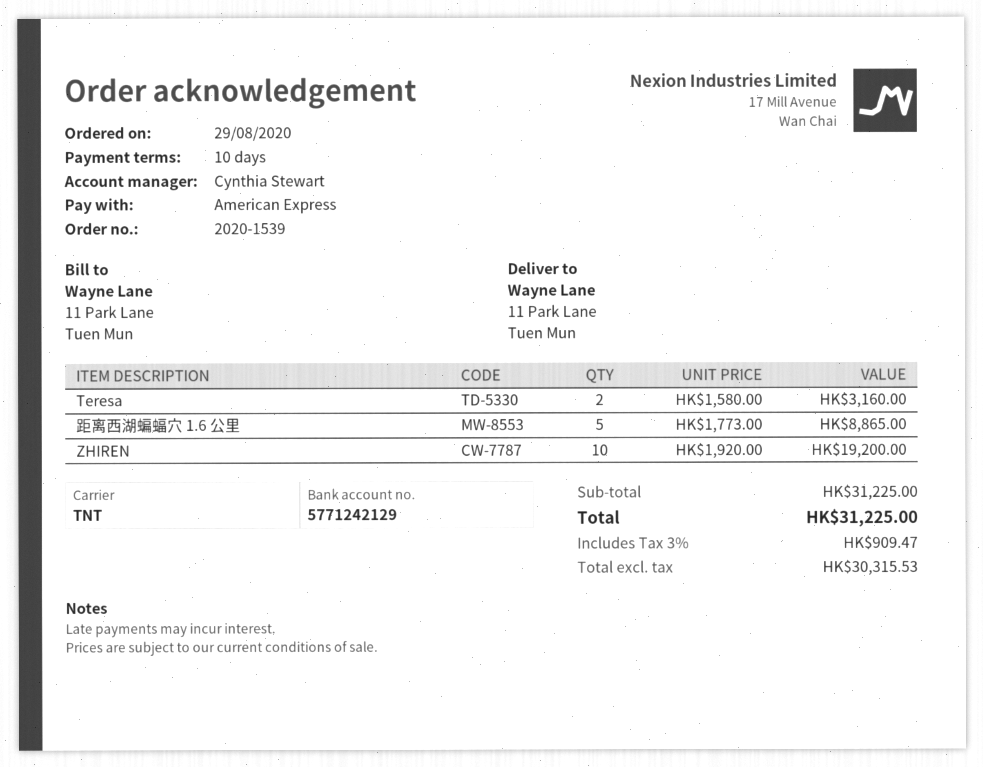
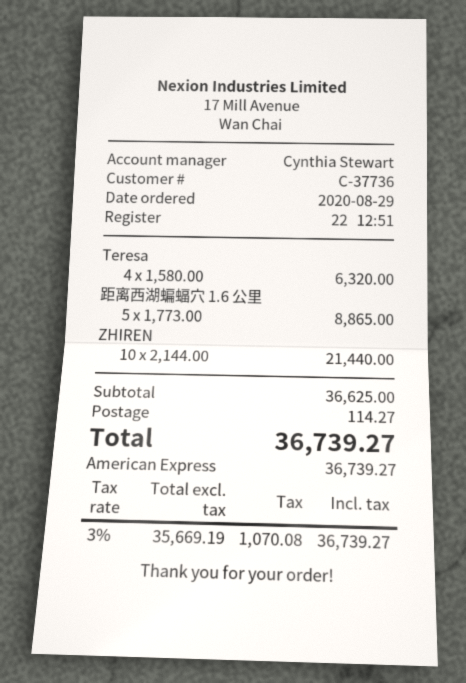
Teresa: 2 x 1580.00 = 3160.00 -> 4 x 1580.00 = 6320.00
ZHIREN: 10 x 1920.00 = 19200.00 -> 10 x 2144.00 = 21440.00
subtotal: 31225.00 -> 36625.00
shipping: none -> 114.27
net: 30315.53 -> 35669.19
tax: 3% = 909.47 -> 3% = 1070.08
total: 31225.00 -> 36739.27

